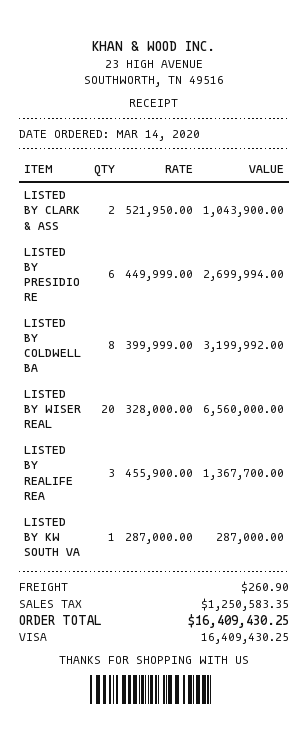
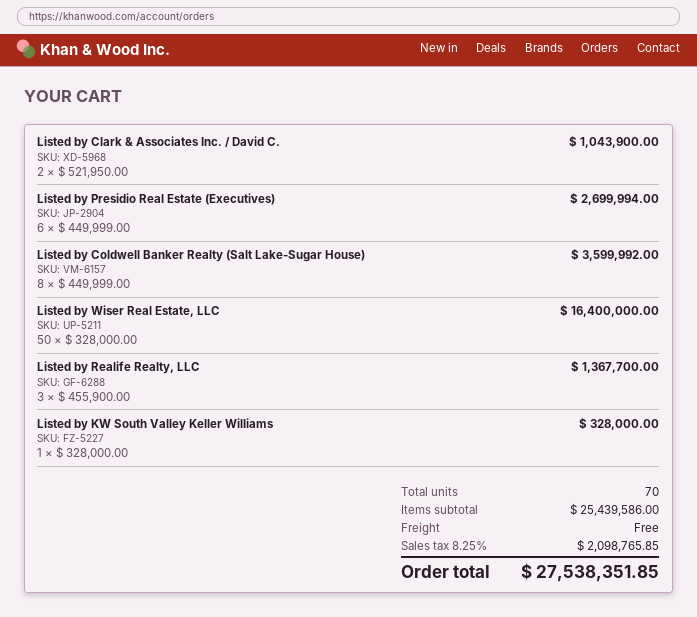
LISTED BY COLDWELL BA: 8 x 399999.00 = 3199992.00 -> 8 x 449999.00 = 3599992.00
LISTED BY WISER REAL: 20 x 328000.00 = 6560000.00 -> 50 x 328000.00 = 16400000.00
LISTED BY KW SOUTH VA: 1 x 287000.00 = 287000.00 -> 1 x 328000.00 = 328000.00
shipping: 260.90 -> 0.00
tax: 1250583.35 -> 2098765.85
total: 16409430.25 -> 27538351.85

